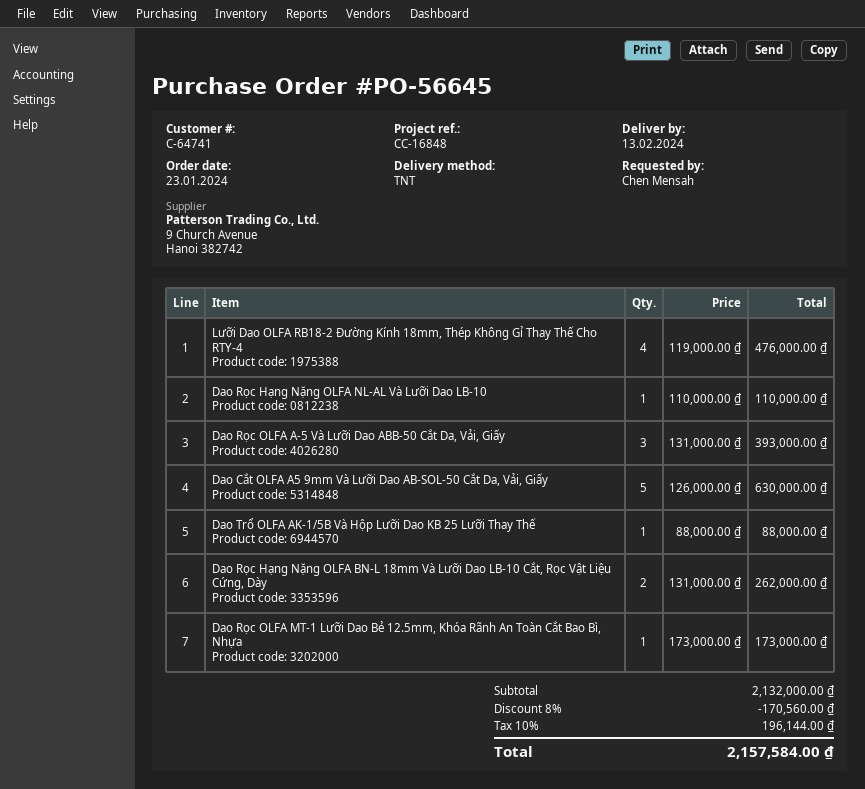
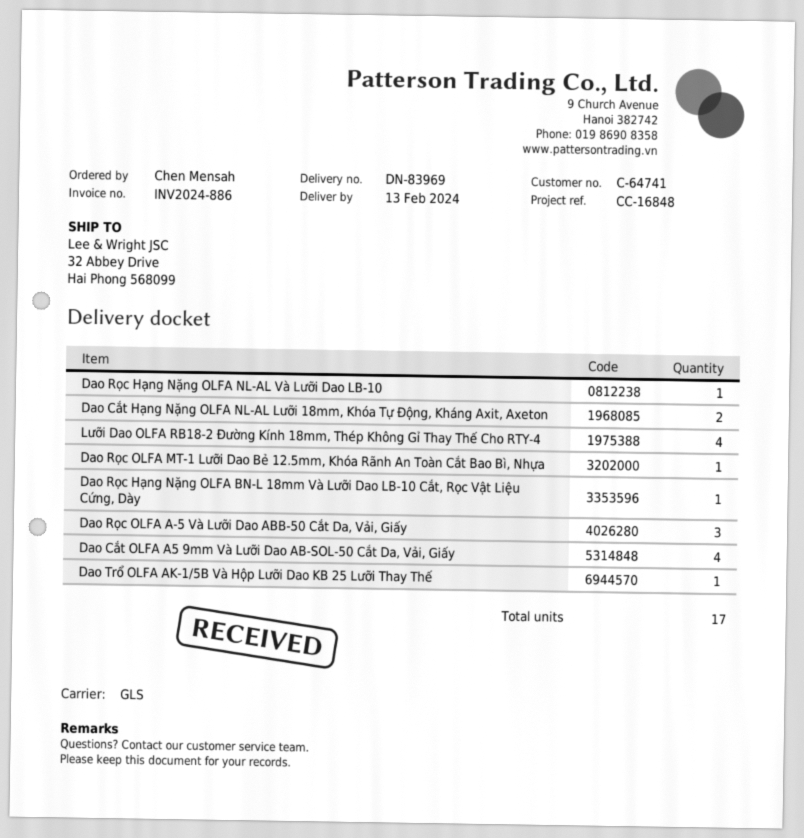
shipping method: TNT -> GLS
Dao Cắt OLFA A5 9mm Và Lưỡi Dao AB-SOL-50 Cắt Da, Vải, Giấy: 5 -> 4
Dao Rọc Hạng Nặng OLFA BN-L 18mm Và Lưỡi Dao LB-10 Cắt, Rọc Vật Liệu Cứng, Dày: 2 -> 1
Dao Cắt Hạng Nặng OLFA NL-AL Lưỡi 18mm, Khóa Tự Động, Kháng Axit, Axeton: none -> 2

